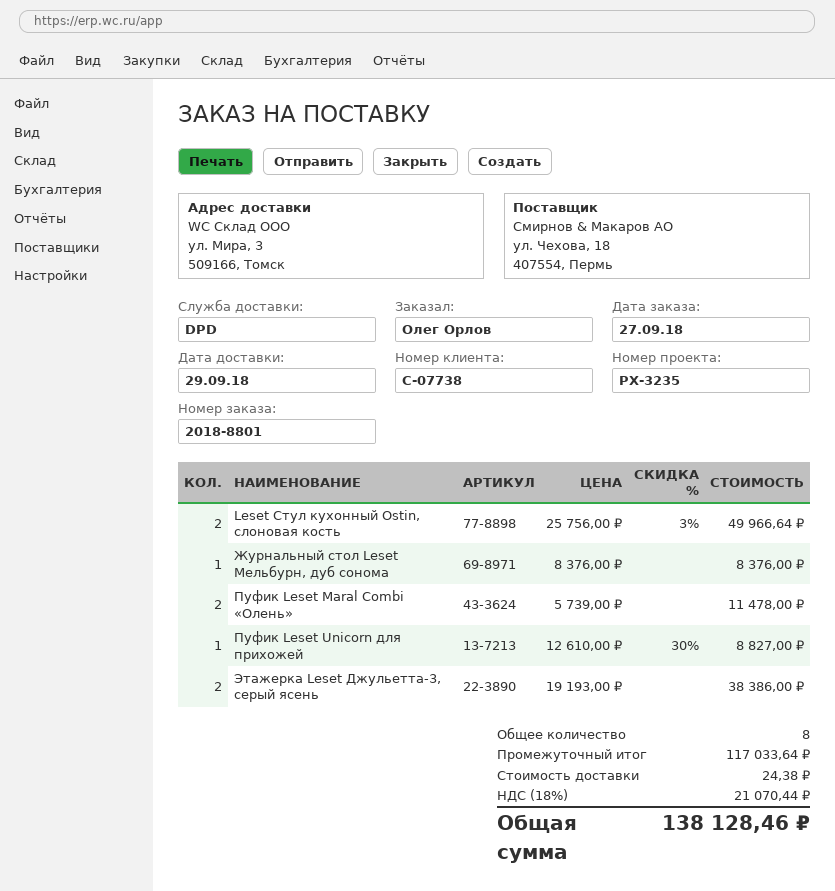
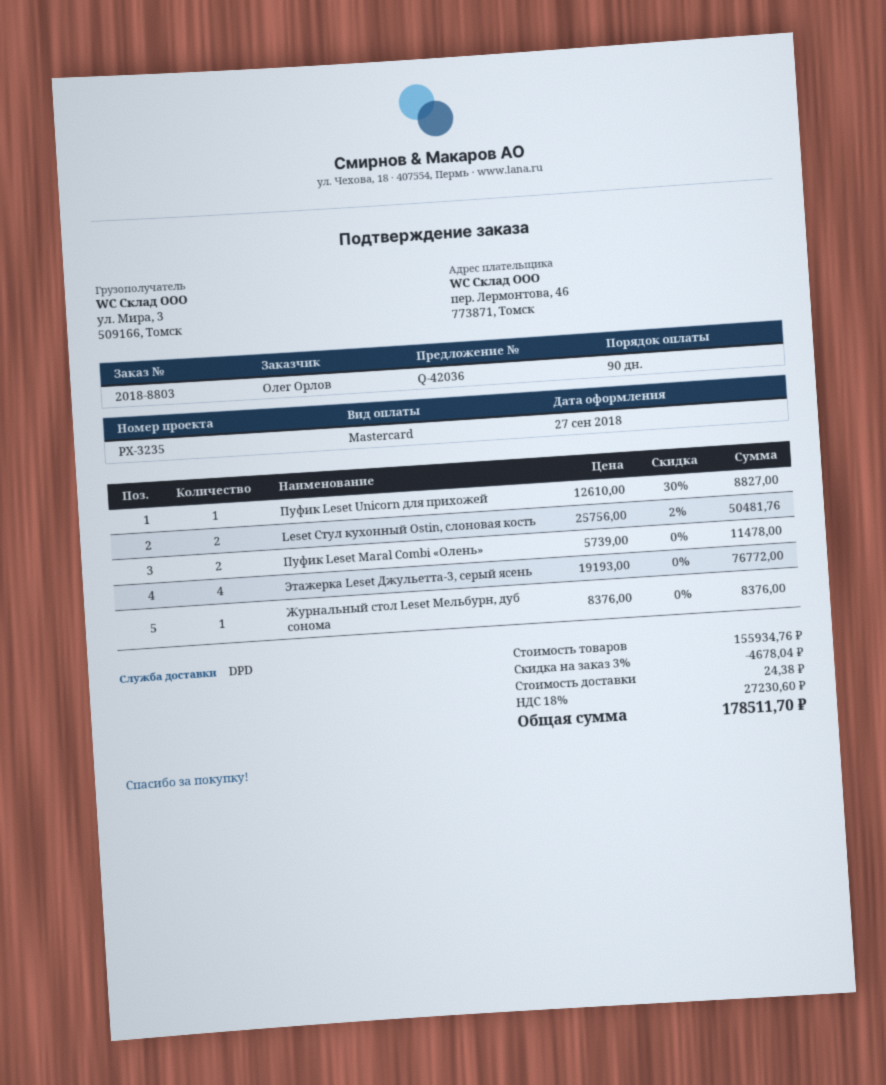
order number: 2018-8801 -> 2018-8803
Leset Стул кухонный Ostin, слоновая кость: 2 x 25756.00 - 3% = 49966.64 -> 2 x 25756.00 - 2% = 50481.76
Этажерка Leset Джульетта-3, серый ясень: 2 x 19193.00 = 38386.00 -> 4 x 19193.00 = 76772.00
subtotal: 117033.64 -> 155934.76
discount: none -> 3% = 4678.04
tax: 18% = 21070.44 -> 18% = 27230.60
total: 138128.46 -> 178511.70

